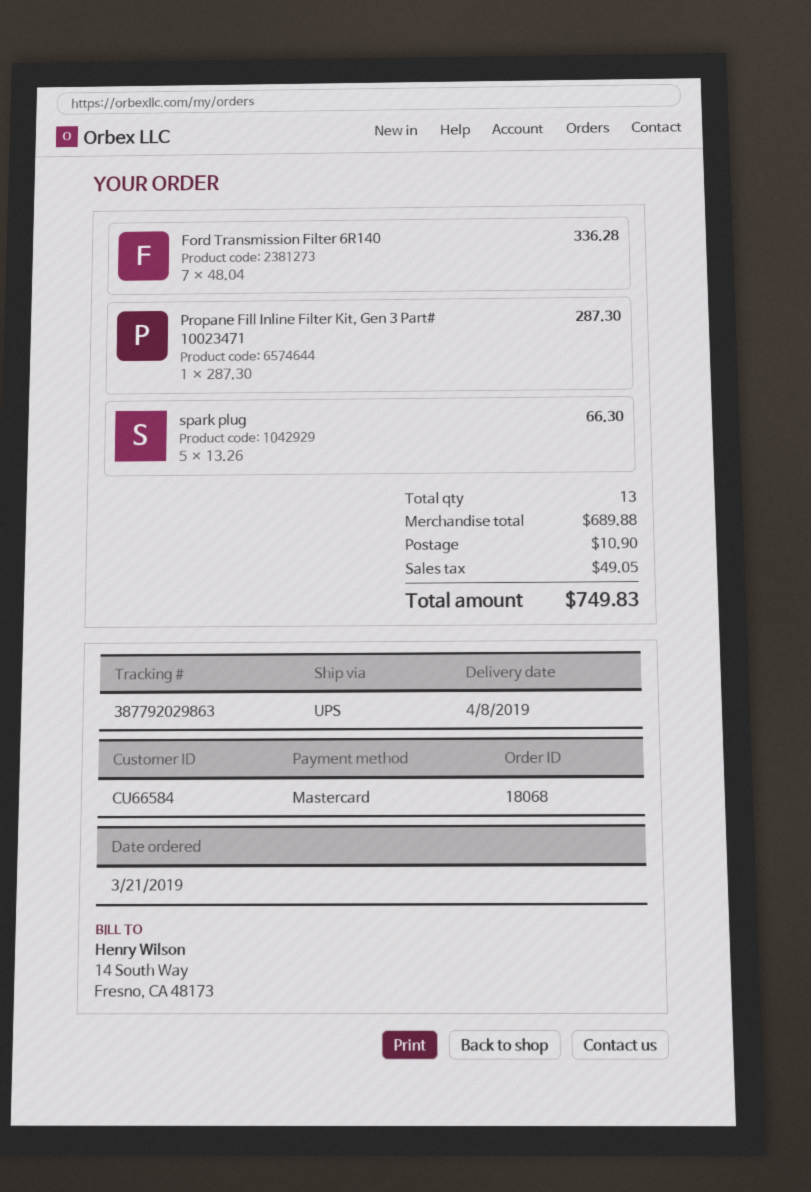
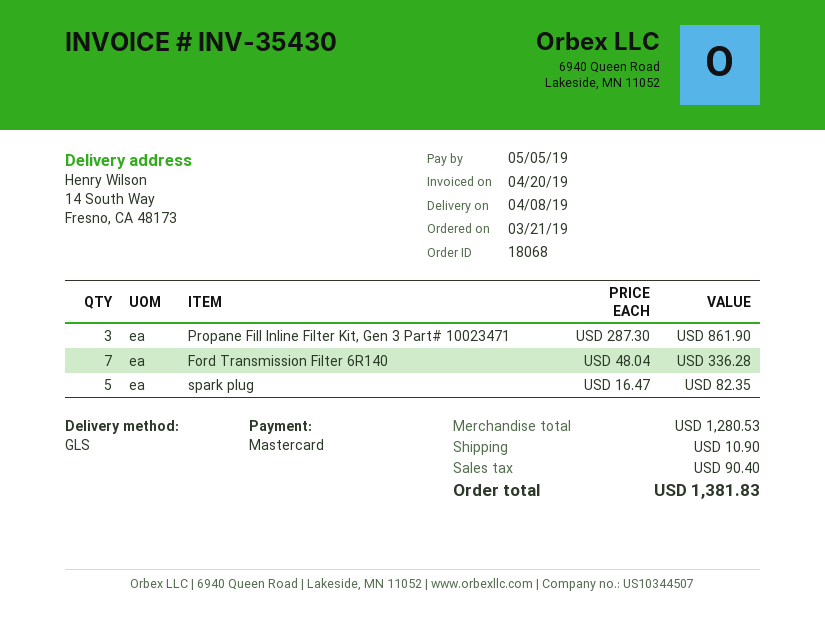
shipping method: UPS -> GLS
Propane Fill Inline Filter Kit, Gen 3 Part# 10023471: 1 x 287.30 = 287.30 -> 3 x 287.30 = 861.90
spark plug: 5 x 13.26 = 66.30 -> 5 x 16.47 = 82.35
subtotal: 689.88 -> 1280.53
tax: 49.05 -> 90.40
total: 749.83 -> 1381.83

